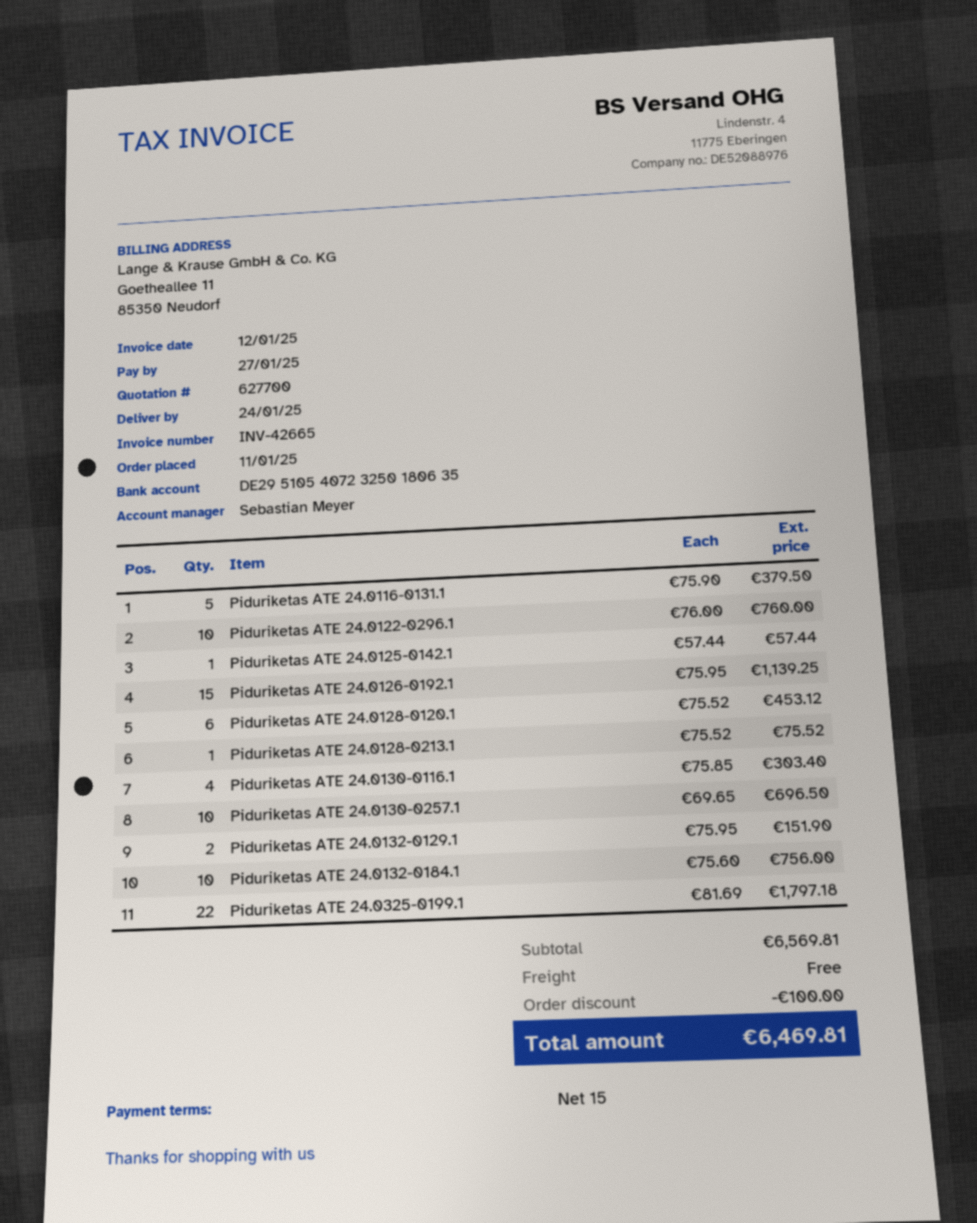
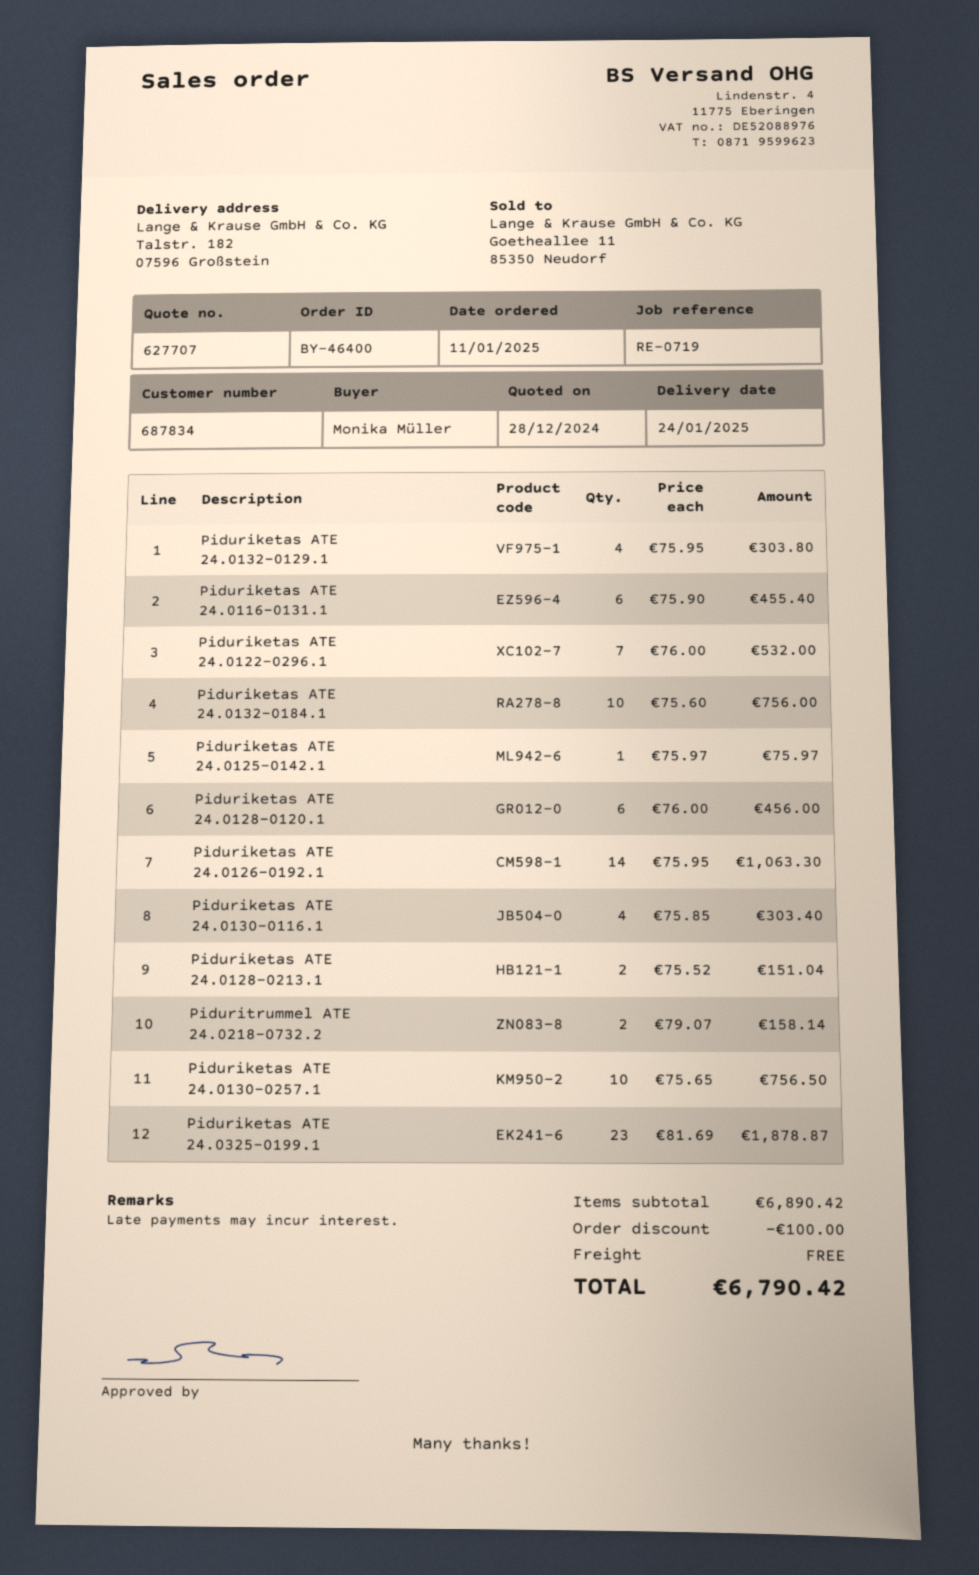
quote number: 627700 -> 627707
Piduriketas ATE 24.0116-0131.1: 5 x 75.90 = 379.50 -> 6 x 75.90 = 455.40
Piduriketas ATE 24.0122-0296.1: 10 x 76.00 = 760.00 -> 7 x 76.00 = 532.00
Piduriketas ATE 24.0125-0142.1: 1 x 57.44 = 57.44 -> 1 x 75.97 = 75.97
Piduriketas ATE 24.0126-0192.1: 15 x 75.95 = 1139.25 -> 14 x 75.95 = 1063.30
Piduriketas ATE 24.0128-0120.1: 6 x 75.52 = 453.12 -> 6 x 76.00 = 456.00
Piduriketas ATE 24.0128-0213.1: 1 x 75.52 = 75.52 -> 2 x 75.52 = 151.04
Piduriketas ATE 24.0130-0257.1: 10 x 69.65 = 696.50 -> 10 x 75.65 = 756.50
Piduriketas ATE 24.0132-0129.1: 2 x 75.95 = 151.90 -> 4 x 75.95 = 303.80
Piduriketas ATE 24.0325-0199.1: 22 x 81.69 = 1797.18 -> 23 x 81.69 = 1878.87
Piduritrummel ATE 24.0218-0732.2: none -> 2 x 79.07 = 158.14
subtotal: 6569.81 -> 6890.42
total: 6469.81 -> 6790.42

